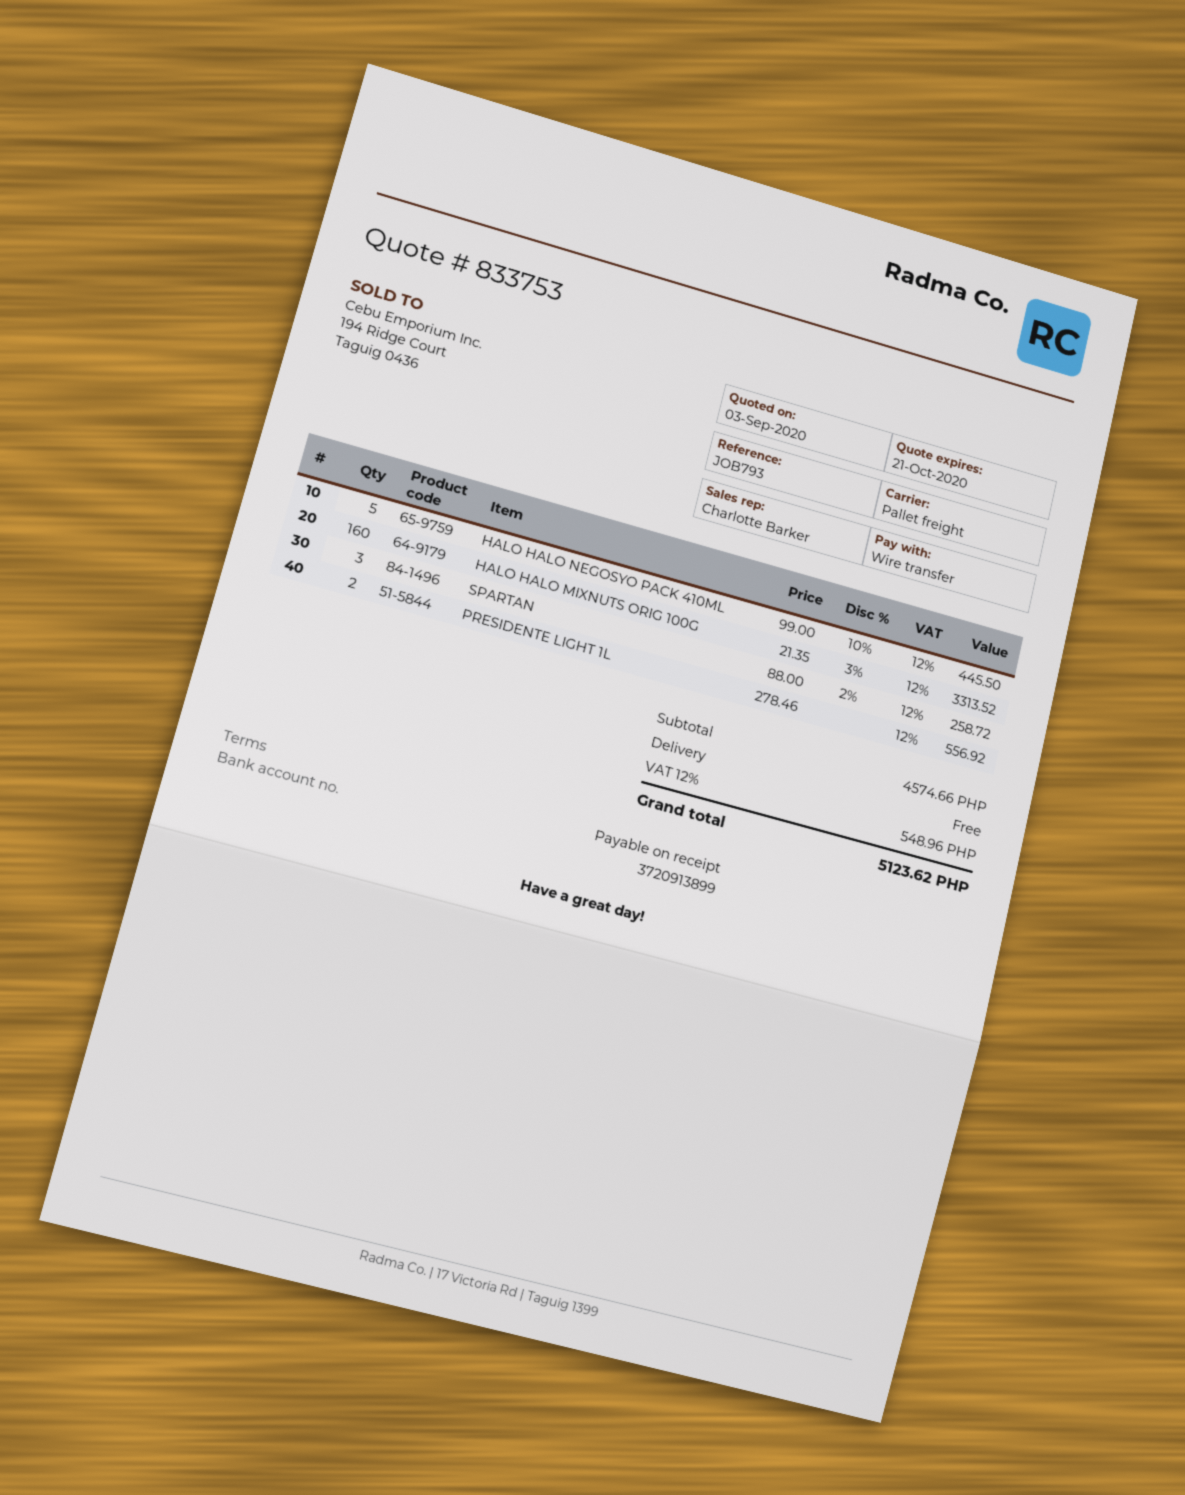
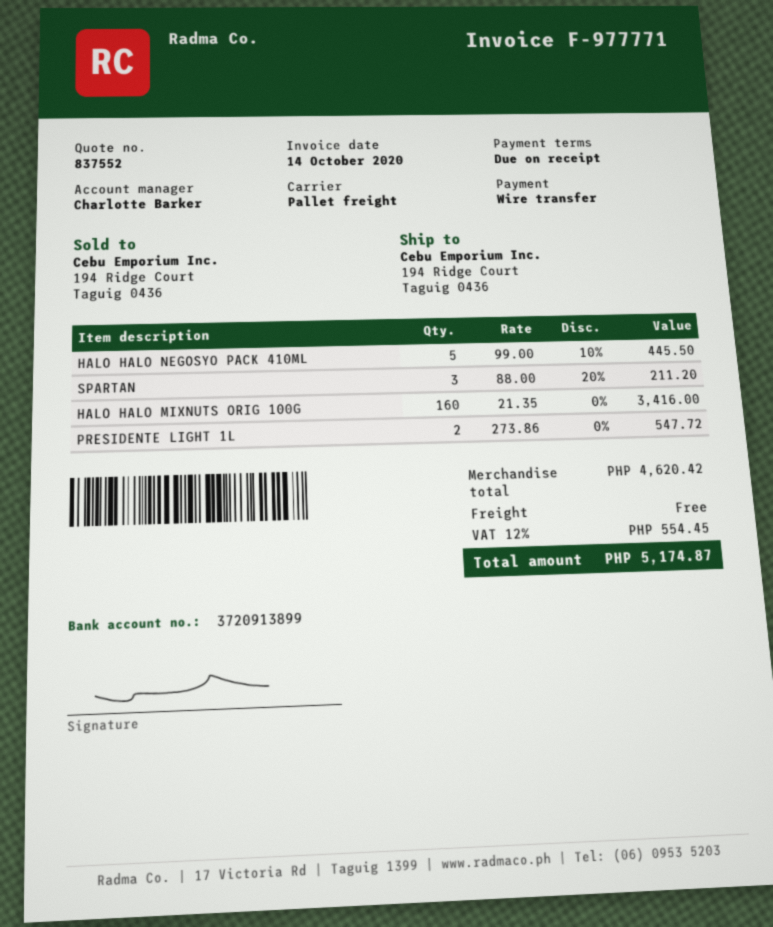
quote number: 833753 -> 837552
HALO HALO MIXNUTS ORIG 100G: 160 x 21.35 - 3% = 3313.52 -> 160 x 21.35 = 3416.00
SPARTAN: 3 x 88.00 - 2% = 258.72 -> 3 x 88.00 - 20% = 211.20
PRESIDENTE LIGHT 1L: 2 x 278.46 = 556.92 -> 2 x 273.86 = 547.72
subtotal: 4574.66 -> 4620.42
tax: 12% = 548.96 -> 12% = 554.45
total: 5123.62 -> 5174.87

